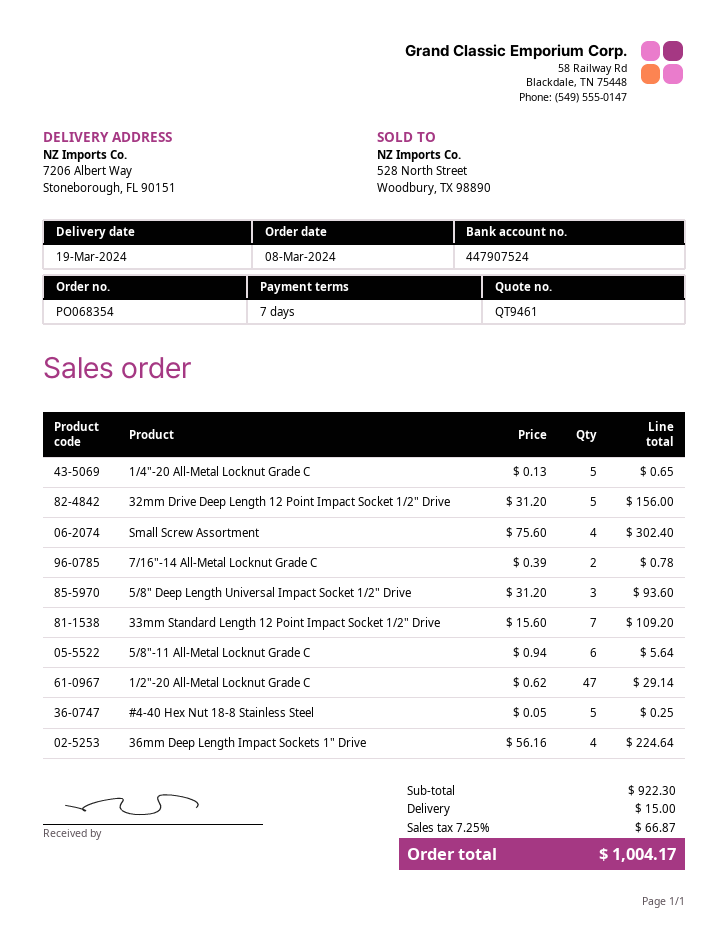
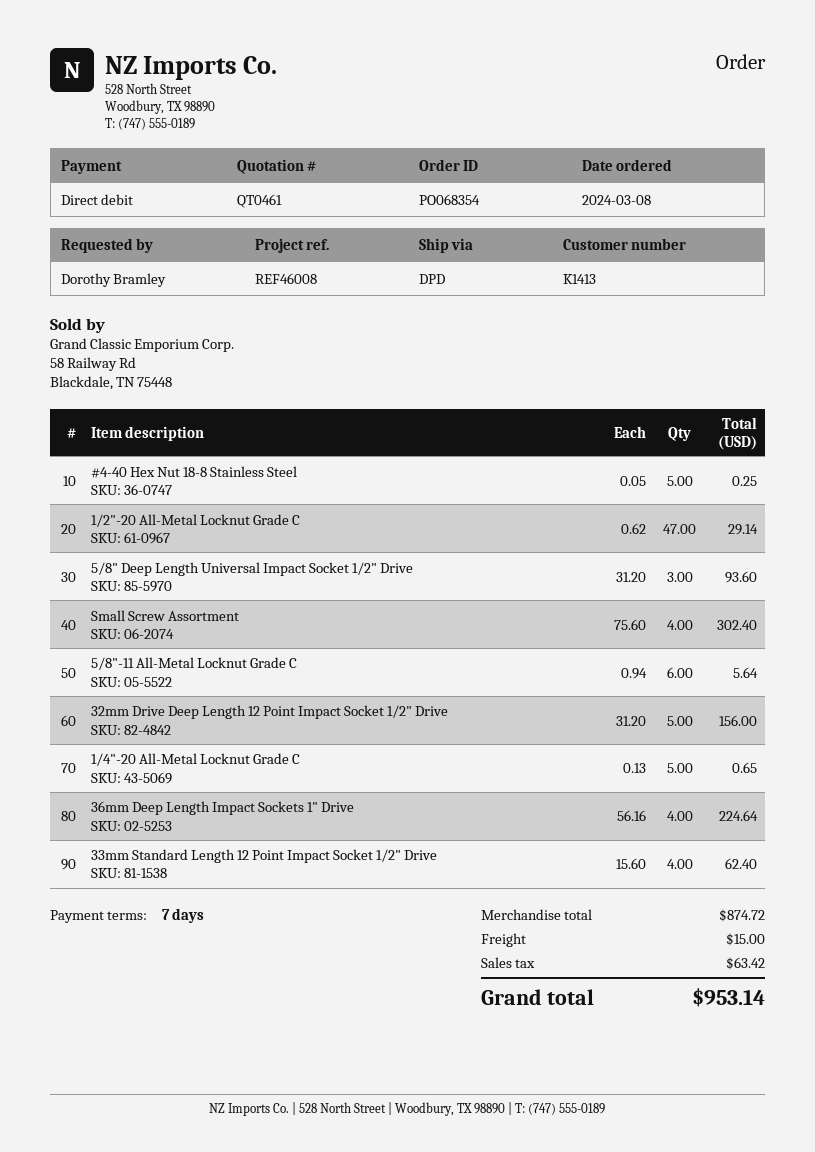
quote number: QT9461 -> QT0461
7/16"-14 All-Metal Locknut Grade C: 2 x 0.39 = 0.78 -> none
33mm Standard Length 12 Point Impact Socket 1/2" Drive: 7 x 15.60 = 109.20 -> 4 x 15.60 = 62.40
subtotal: 922.30 -> 874.72
tax: 66.87 -> 63.42
total: 1004.17 -> 953.14

